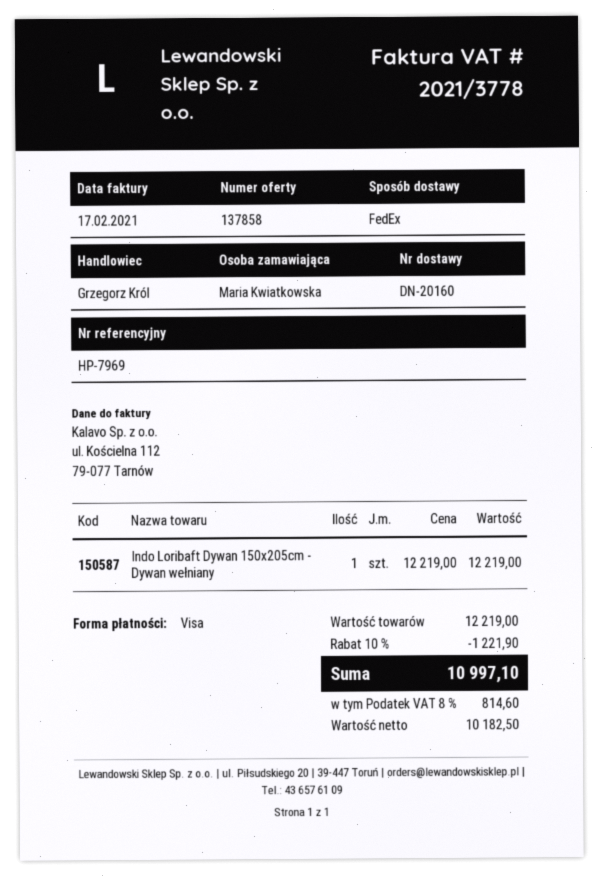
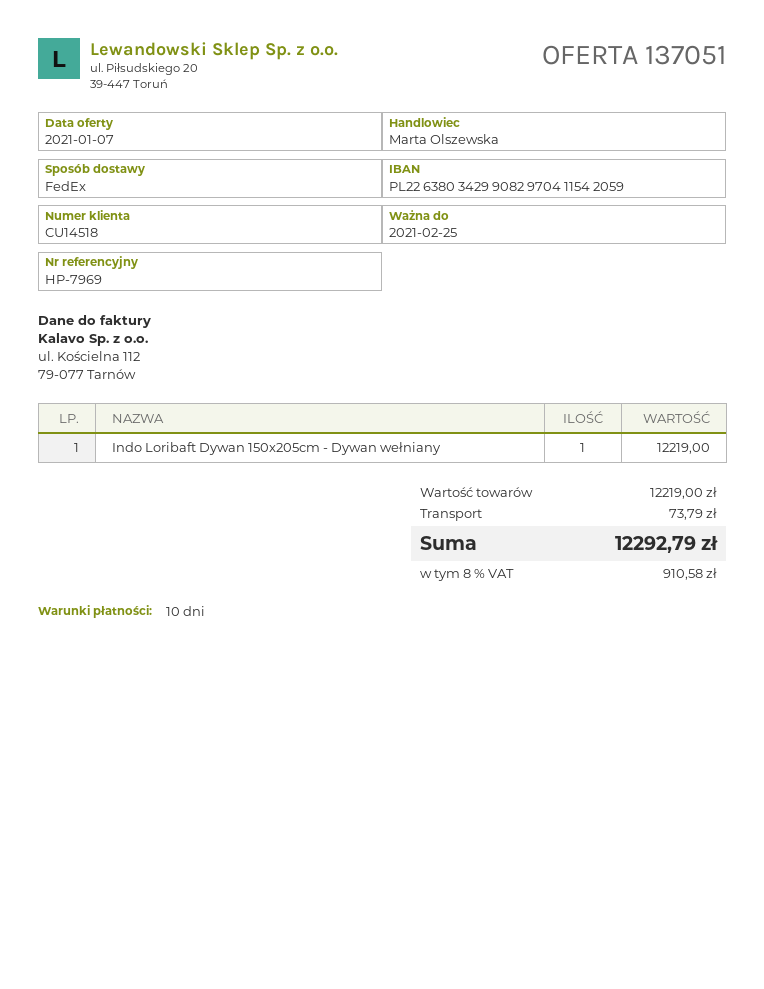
quote number: 137858 -> 137051
sales rep: Grzegorz Król -> Marta Olszewska
discount: 10% = 1221.90 -> none
shipping: none -> 73.79
tax: 8% = 814.60 -> 8% = 910.58
total: 10997.10 -> 12292.79

